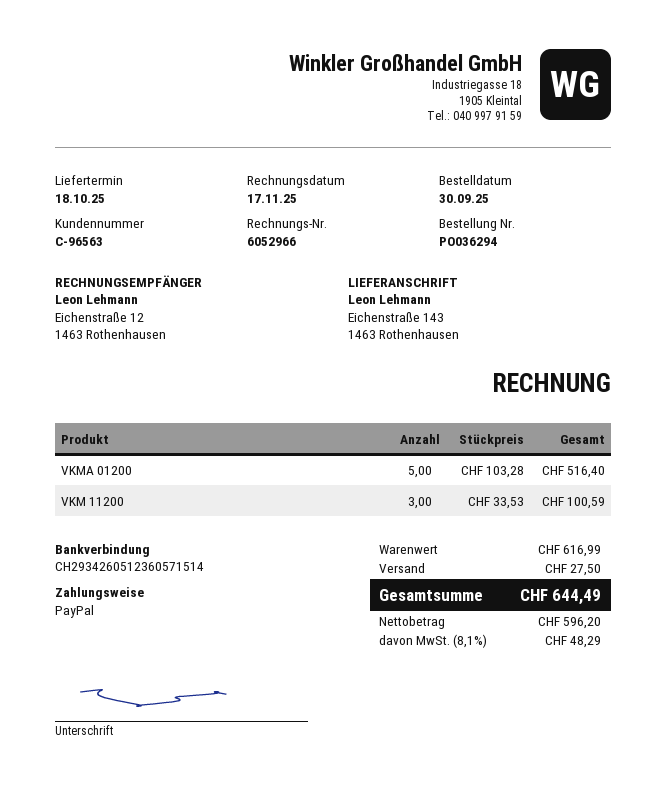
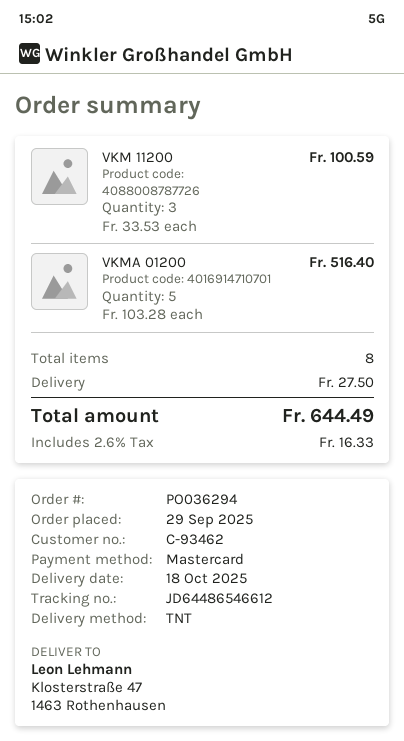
order date: 2025-09-30 -> 2025-09-29
customer number: C-96563 -> C-93462
payment method: PayPal -> Mastercard
ship to: Eichenstraße 143, 1463 Rothenhausen -> Klosterstraße 47, 1463 Rothenhausen
tax: 8.1% = 48.29 -> 2.6% = 16.33

